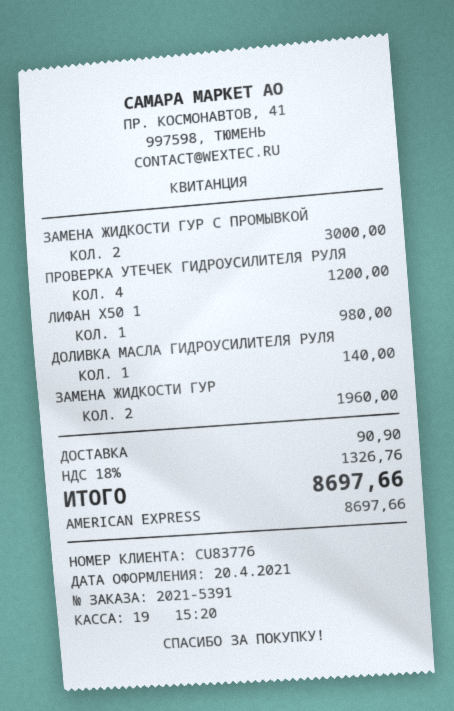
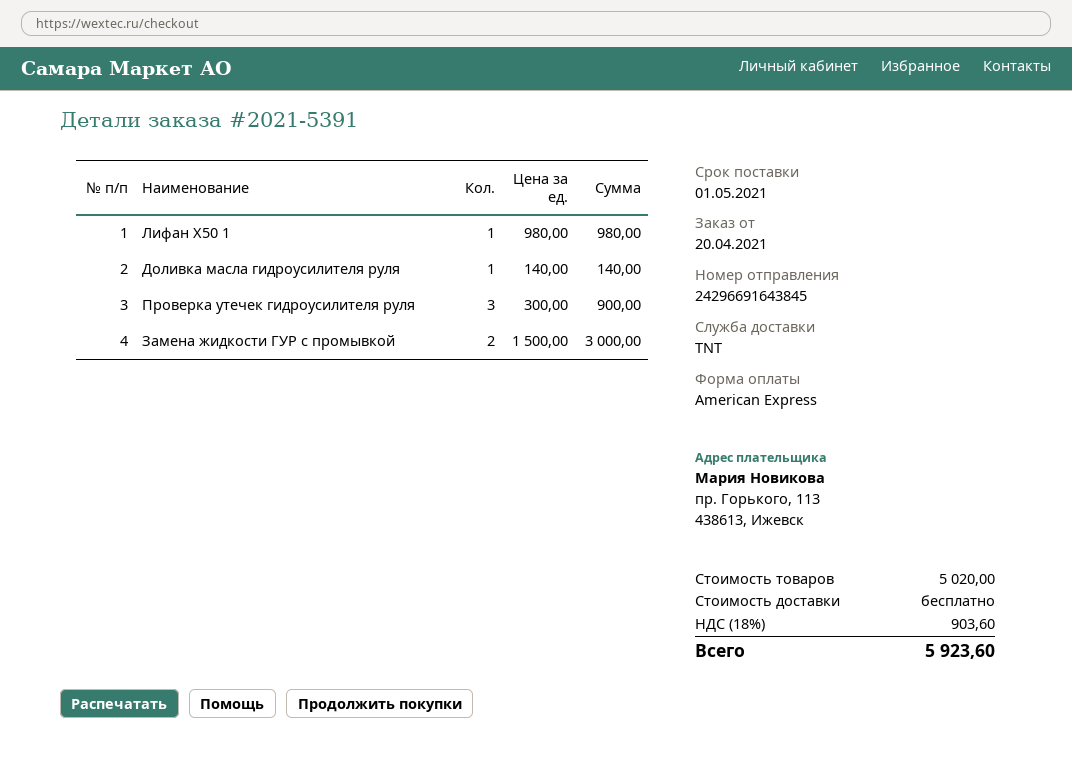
ПРОВЕРКА УТЕЧЕК ГИДРОУСИЛИТЕЛЯ РУЛЯ: 4 for 1200.00 -> 3 for 900.00
ЗАМЕНА ЖИДКОСТИ ГУР: 2 for 1960.00 -> none
shipping: 90.90 -> 0.00
tax: 18% = 1326.76 -> 18% = 903.60
total: 8697.66 -> 5923.60

